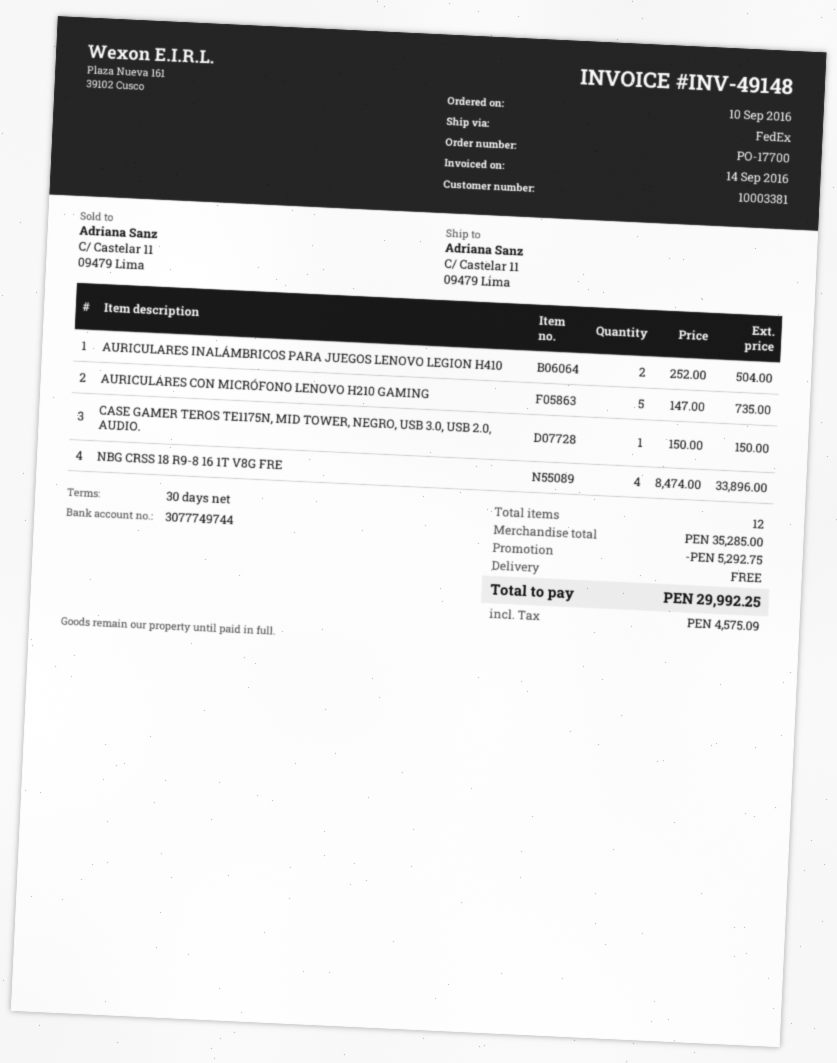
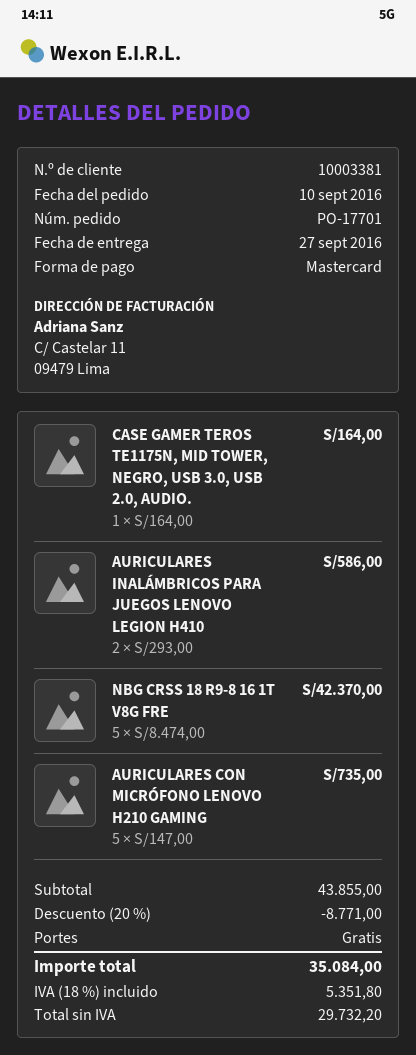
order number: PO-17700 -> PO-17701
AURICULARES INALÁMBRICOS PARA JUEGOS LENOVO LEGION H410: 2 x 252.00 = 504.00 -> 2 x 293.00 = 586.00
CASE GAMER TEROS TE1175N, MID TOWER, NEGRO, USB 3.0, USB 2.0, AUDIO.: 1 x 150.00 = 150.00 -> 1 x 164.00 = 164.00
NBG CRSS 18 R9-8 16 1T V8G FRE: 4 x 8474.00 = 33896.00 -> 5 x 8474.00 = 42370.00
subtotal: 35285.00 -> 43855.00
discount: 5292.75 -> 8771.00
tax: 4575.09 -> 5351.80
total: 29992.25 -> 35084.00

